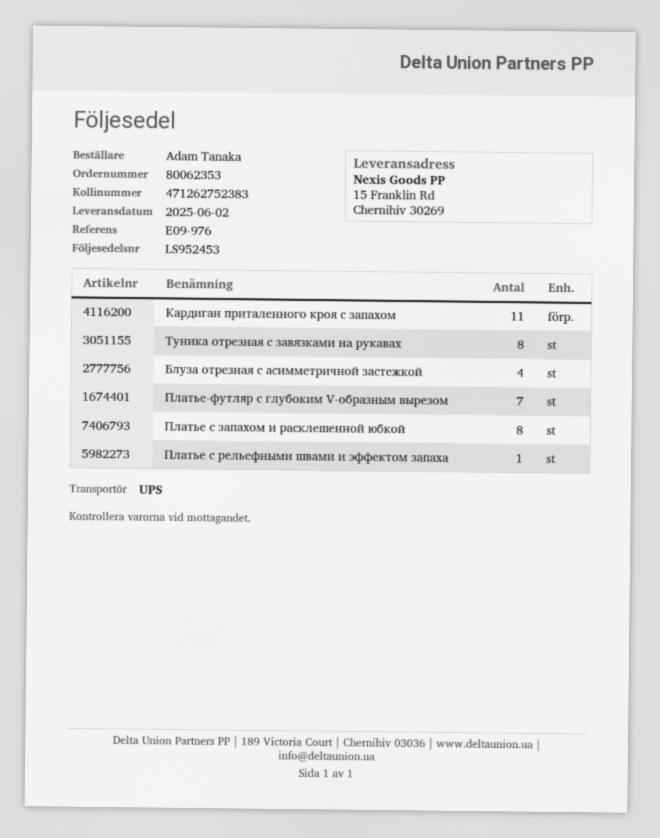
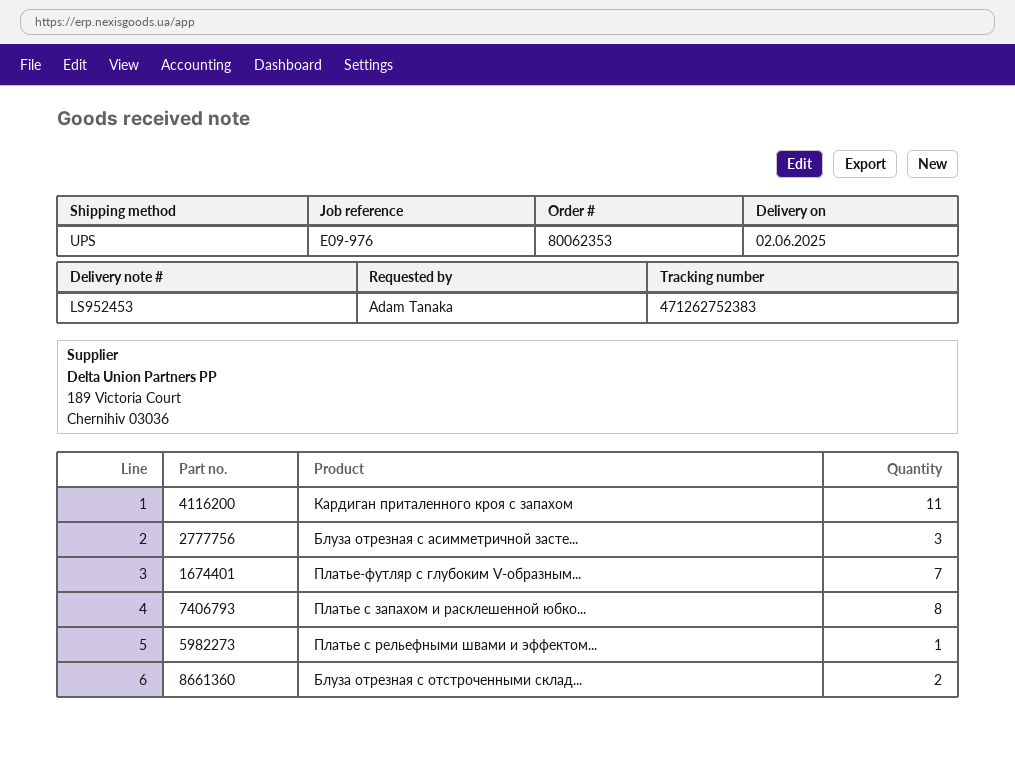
Туника отрезная с завязками на рукавах: 8 -> none
Блуза отрезная с асимметричной застежкой: 4 -> 3
Блуза отрезная с отстроченными склад...: none -> 2

